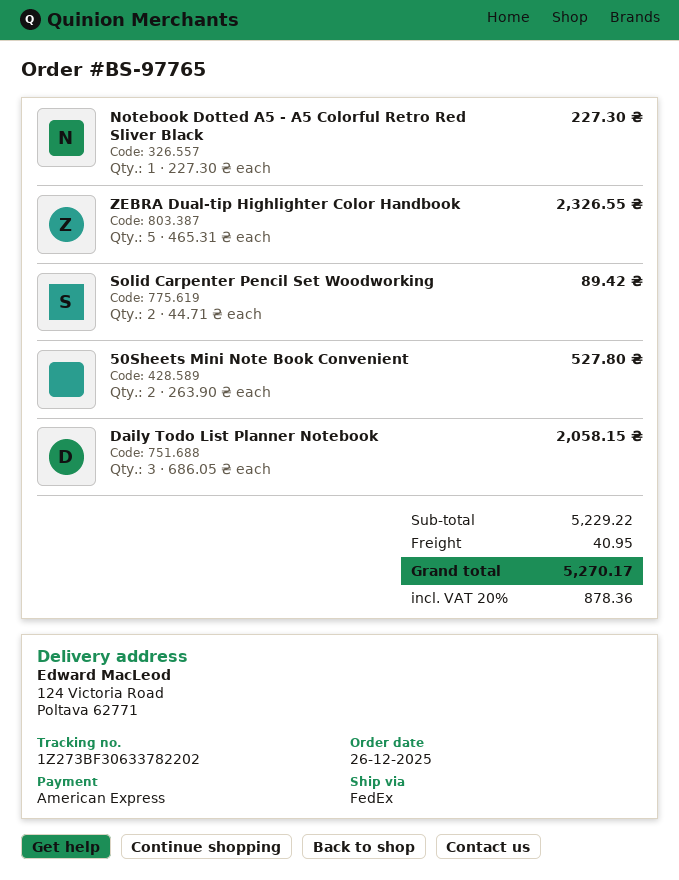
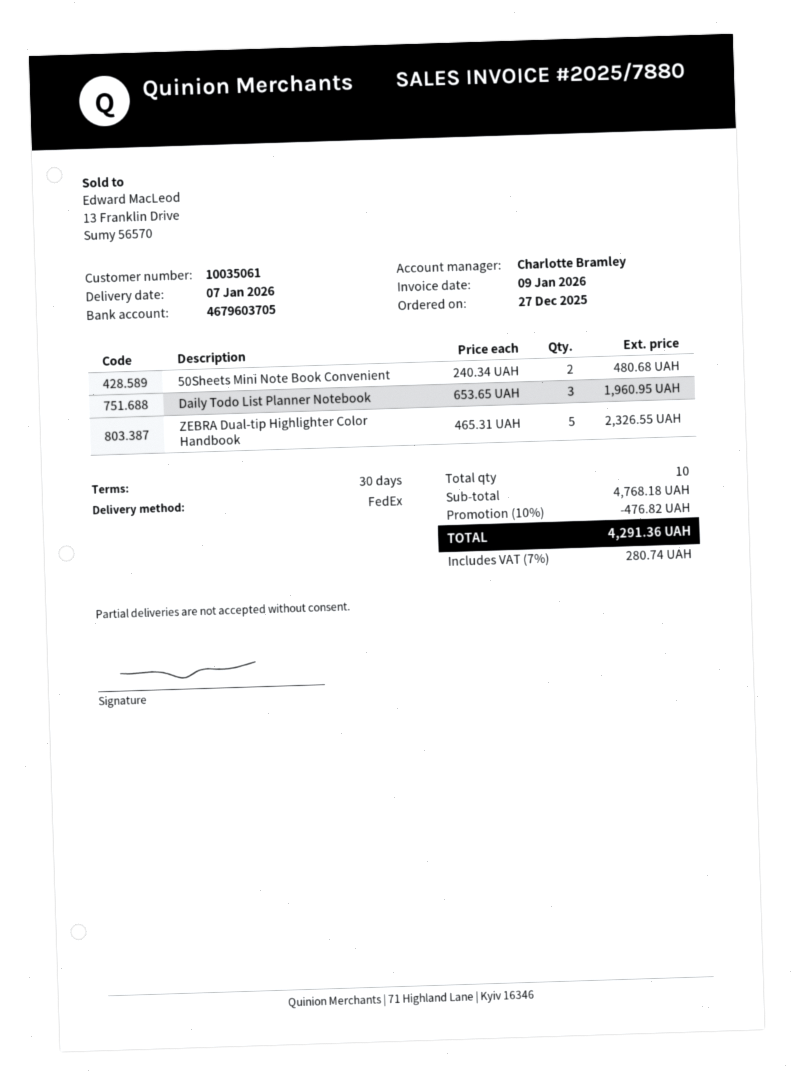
order date: 2025-12-26 -> 2025-12-27
Notebook Dotted A5 - A5 Colorful Retro Red Sliver Black: 1 x 227.30 = 227.30 -> none
Solid Carpenter Pencil Set Woodworking: 2 x 44.71 = 89.42 -> none
50Sheets Mini Note Book Convenient: 2 x 263.90 = 527.80 -> 2 x 240.34 = 480.68
Daily Todo List Planner Notebook: 3 x 686.05 = 2058.15 -> 3 x 653.65 = 1960.95
subtotal: 5229.22 -> 4768.18
discount: none -> 10% = 476.82
shipping: 40.95 -> none
tax: 20% = 878.36 -> 7% = 280.74
total: 5270.17 -> 4291.36

